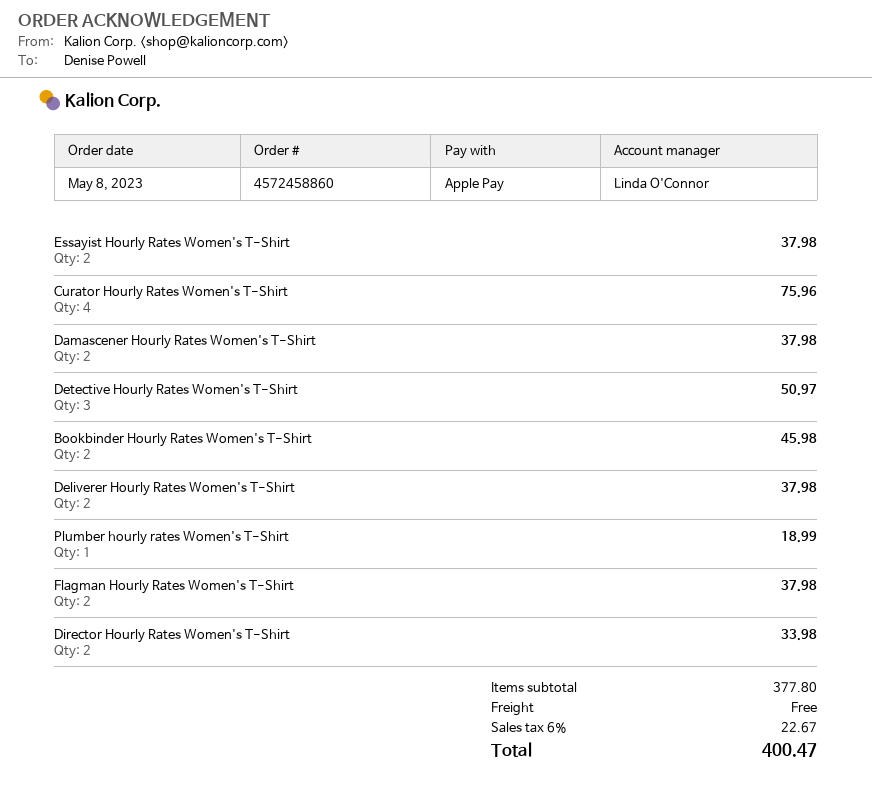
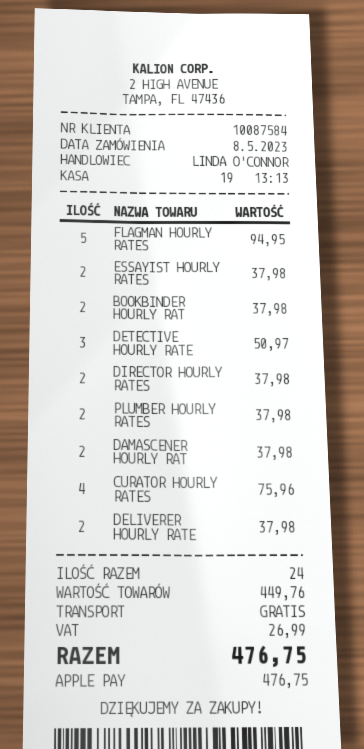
Bookbinder Hourly Rates Women's T-Shirt: 2 for 45.98 -> 2 for 37.98
Plumber hourly rates Women's T-Shirt: 1 for 18.99 -> 2 for 37.98
Flagman Hourly Rates Women's T-Shirt: 2 for 37.98 -> 5 for 94.95
Director Hourly Rates Women's T-Shirt: 2 for 33.98 -> 2 for 37.98
subtotal: 377.80 -> 449.76
tax: 22.67 -> 26.99
total: 400.47 -> 476.75

